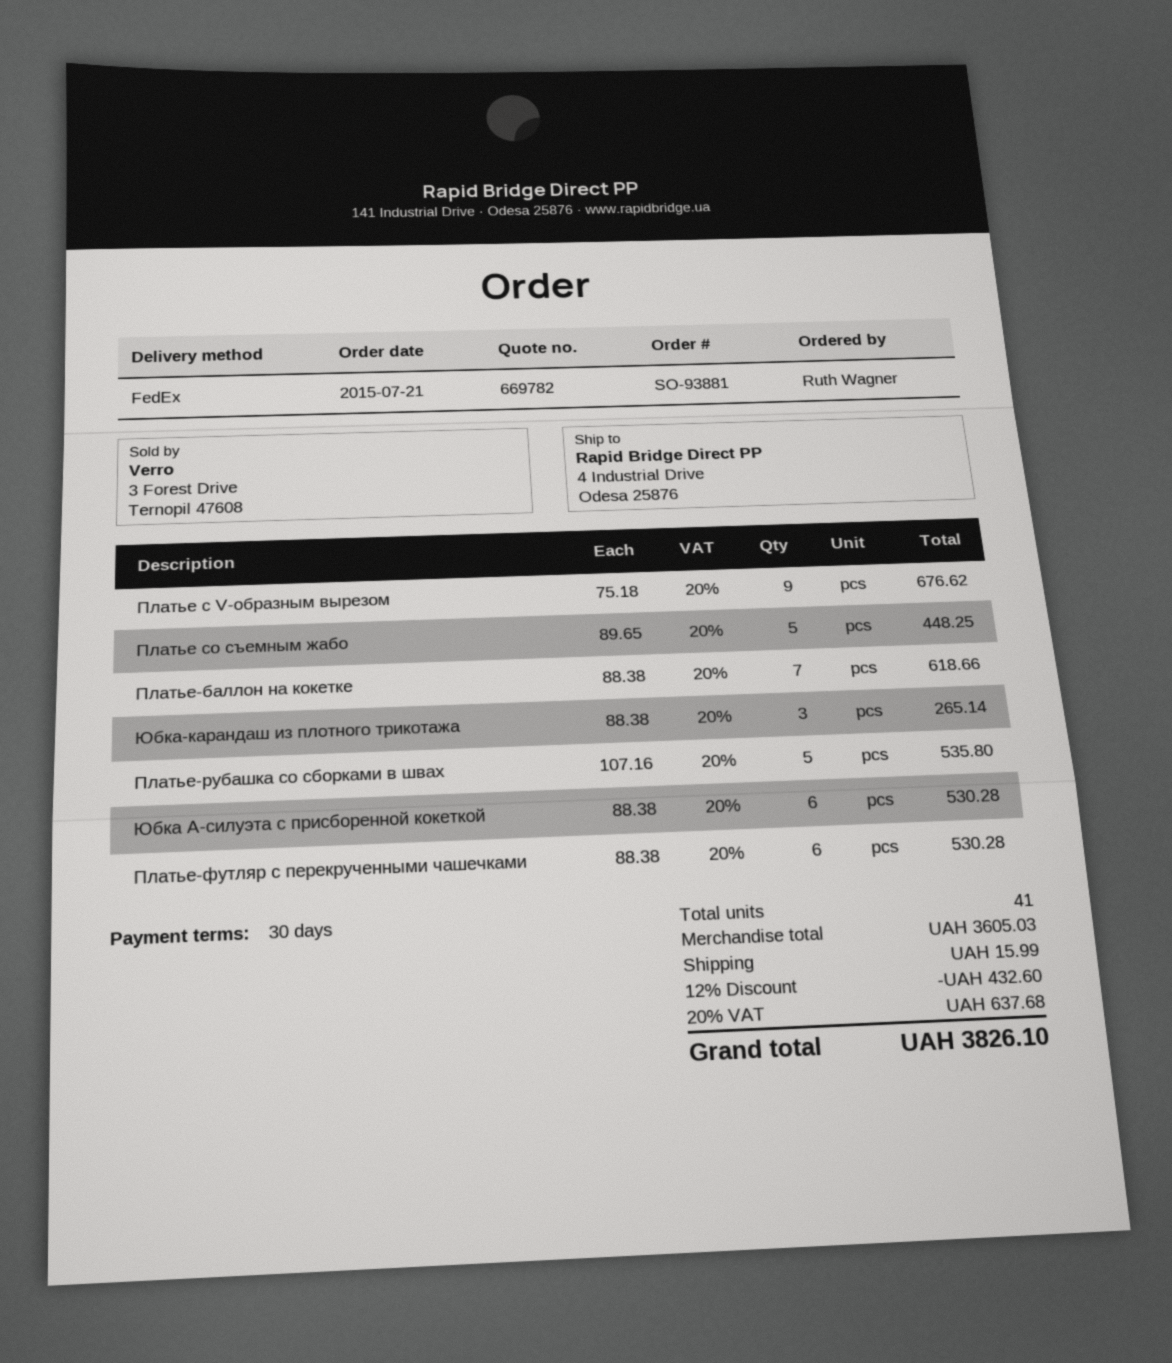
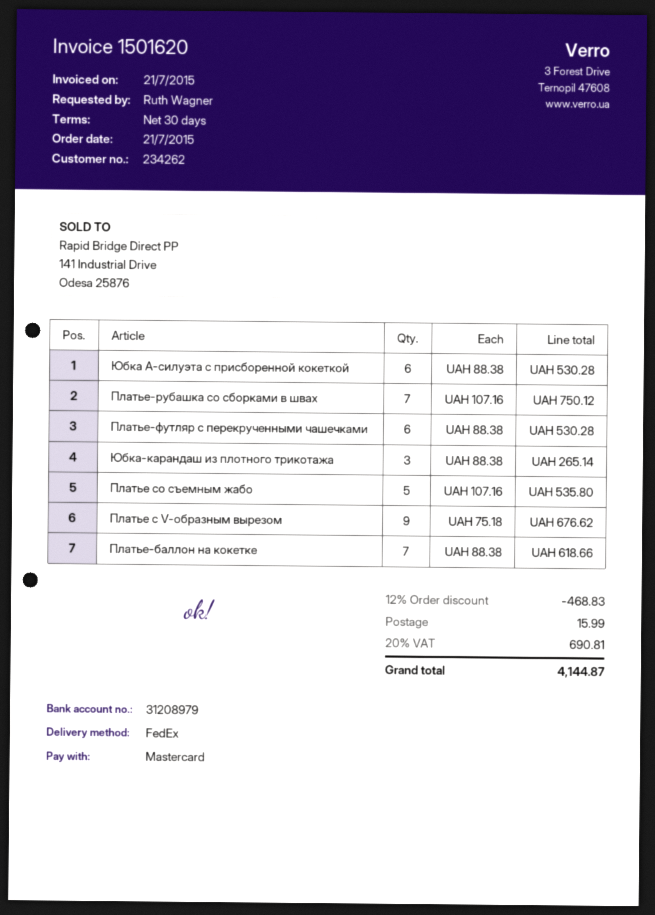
Платье со съемным жабо: 5 x 89.65 = 448.25 -> 5 x 107.16 = 535.80
Платье-рубашка со сборками в швах: 5 x 107.16 = 535.80 -> 7 x 107.16 = 750.12
discount: 12% = 432.60 -> 12% = 468.83
tax: 20% = 637.68 -> 20% = 690.81
total: 3826.10 -> 4144.87

